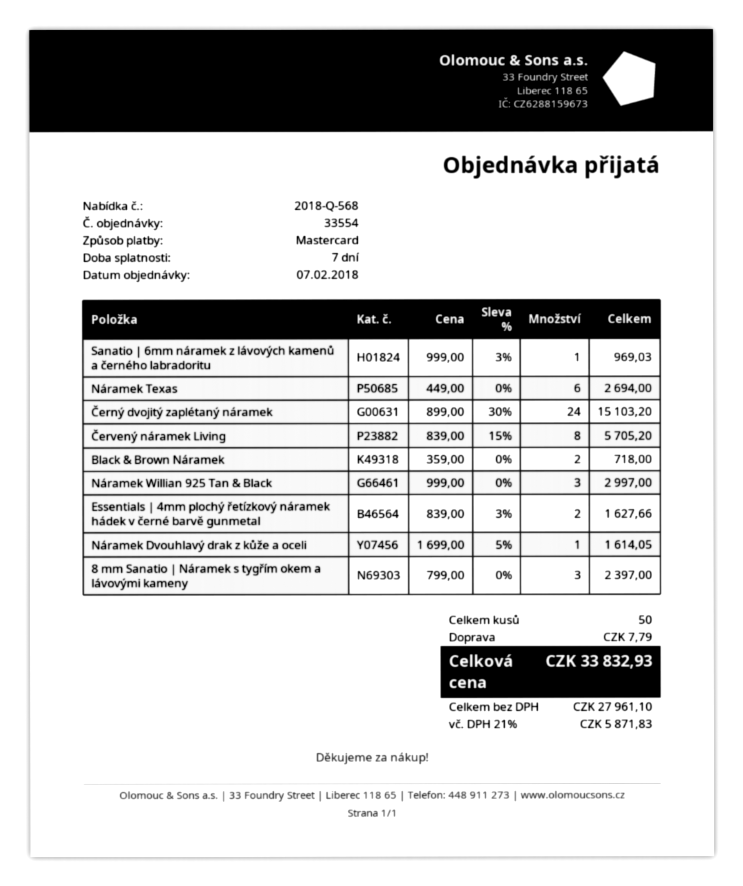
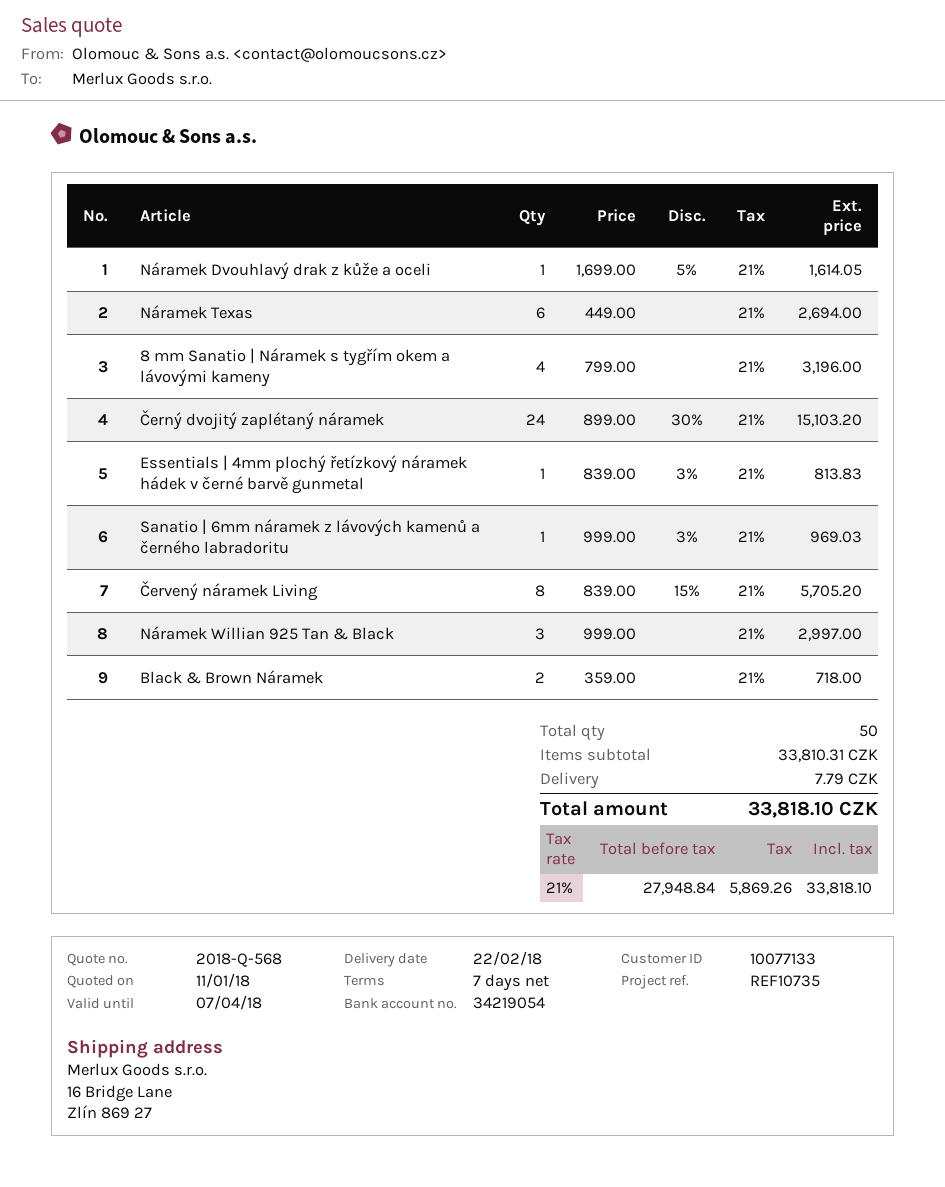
Essentials | 4mm plochý řetízkový náramek hádek v černé barvě gunmetal: 2 x 839.00 - 3% = 1627.66 -> 1 x 839.00 - 3% = 813.83
8 mm Sanatio | Náramek s tygřím okem a lávovými kameny: 3 x 799.00 = 2397.00 -> 4 x 799.00 = 3196.00
net: 27961.10 -> 27948.84
tax: 21% = 5871.83 -> 21% = 5869.26
total: 33832.93 -> 33818.10

